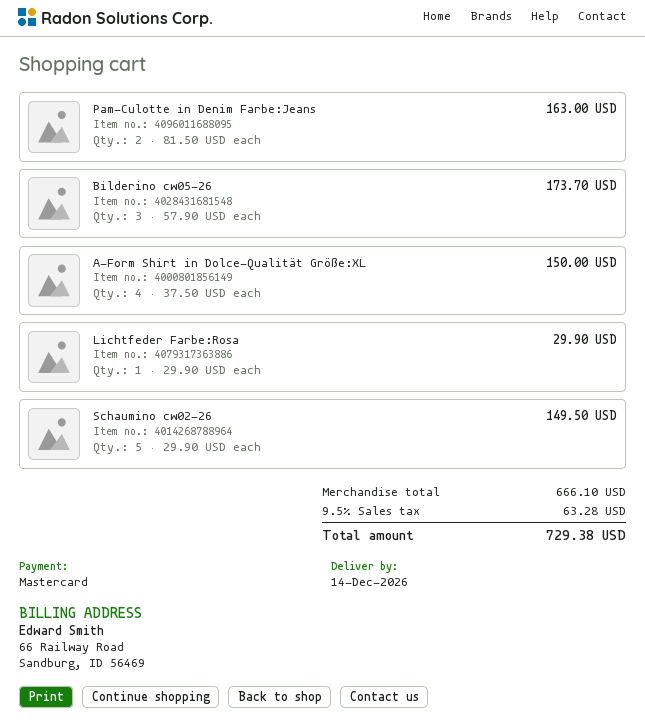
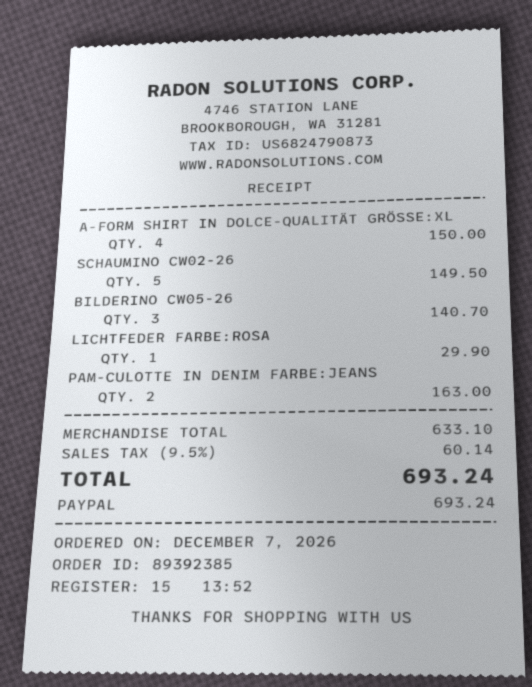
payment method: Mastercard -> PayPal
Bilderino cw05-26: 3 for 173.70 -> 3 for 140.70
subtotal: 666.10 -> 633.10
tax: 9.5% = 63.28 -> 9.5% = 60.14
total: 729.38 -> 693.24

